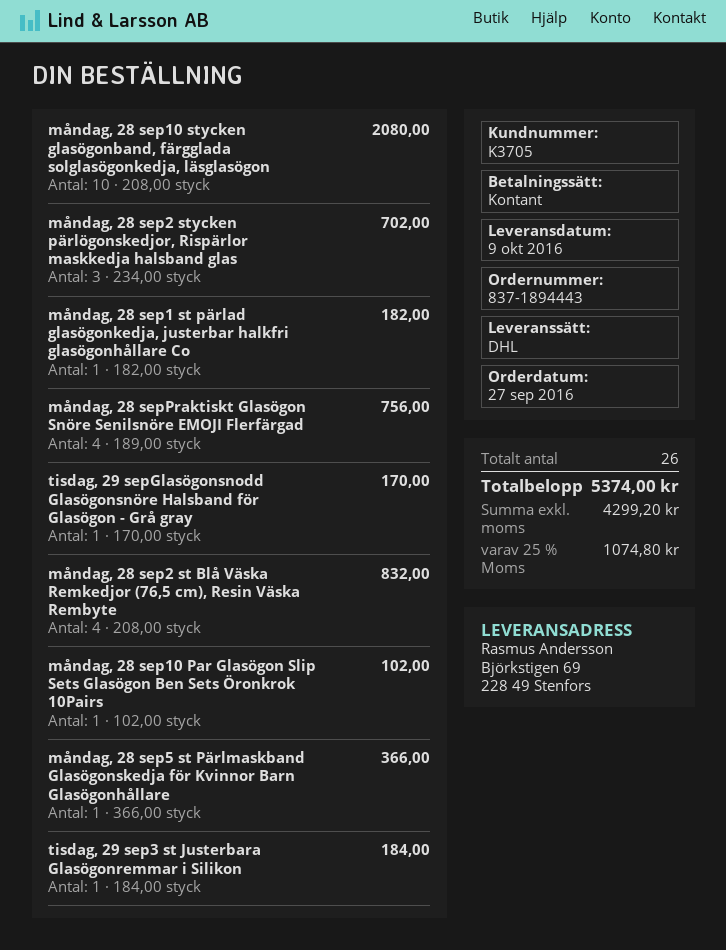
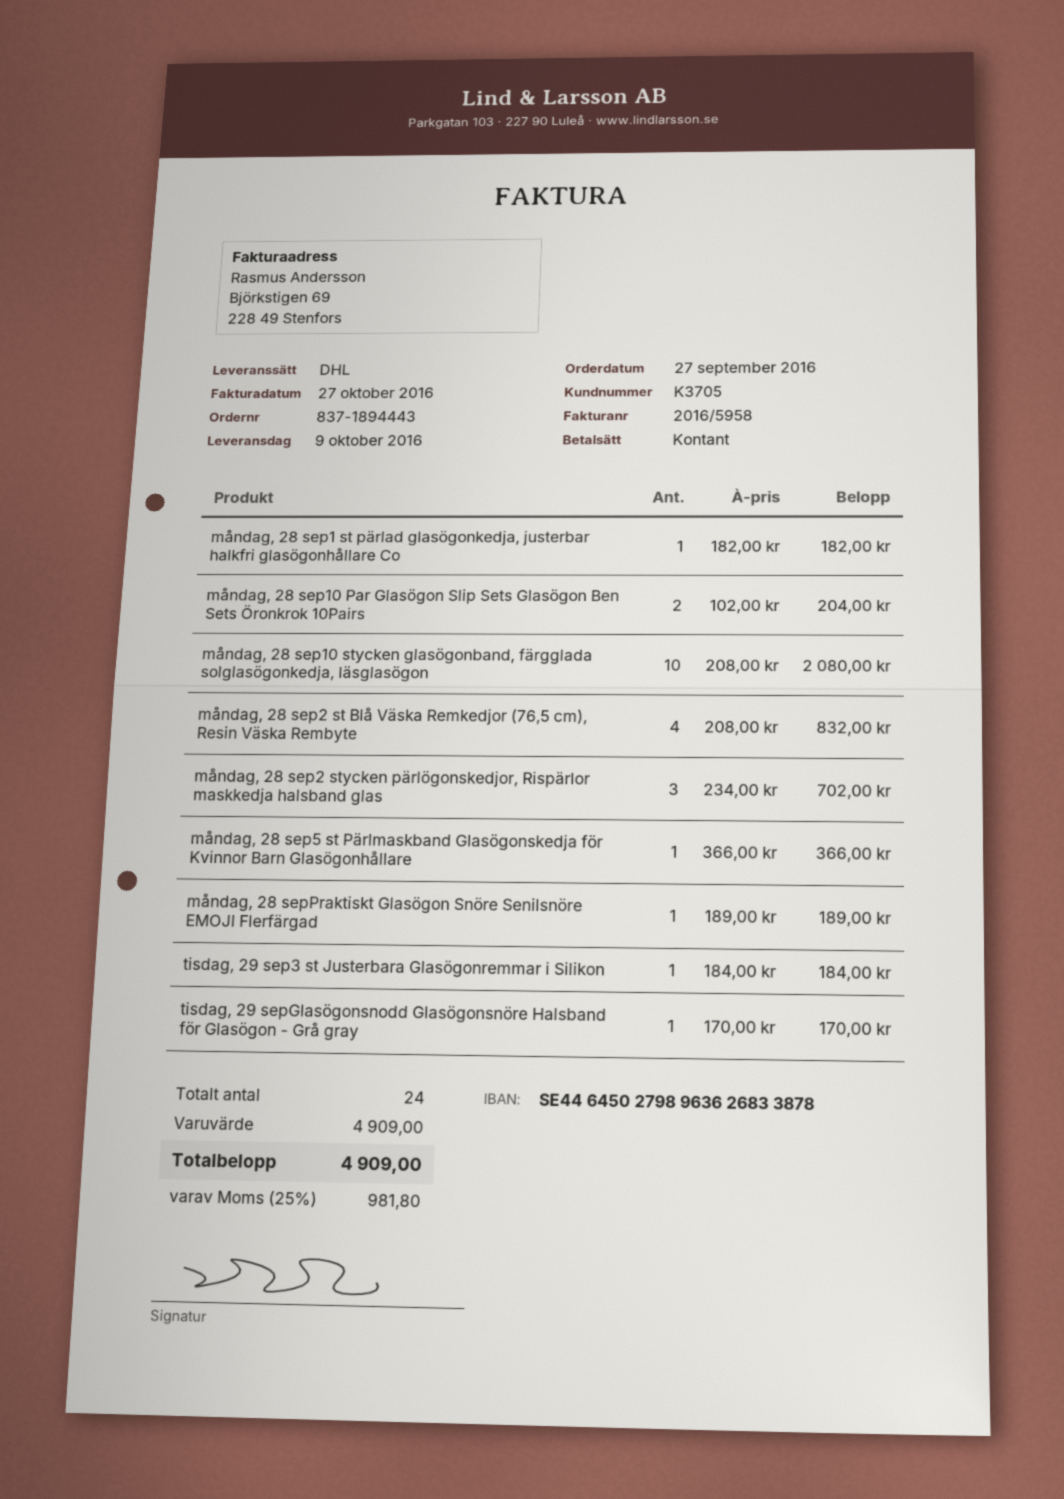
måndag, 28 sepPraktiskt Glasögon Snöre Senilsnöre EMOJI Flerfärgad: 4 x 189.00 = 756.00 -> 1 x 189.00 = 189.00
måndag, 28 sep10 Par Glasögon Slip Sets Glasögon Ben Sets Öronkrok 10Pairs: 1 x 102.00 = 102.00 -> 2 x 102.00 = 204.00
total quantity: 26 -> 24
tax: 25% = 1074.80 -> 25% = 981.80
total: 5374.00 -> 4909.00

